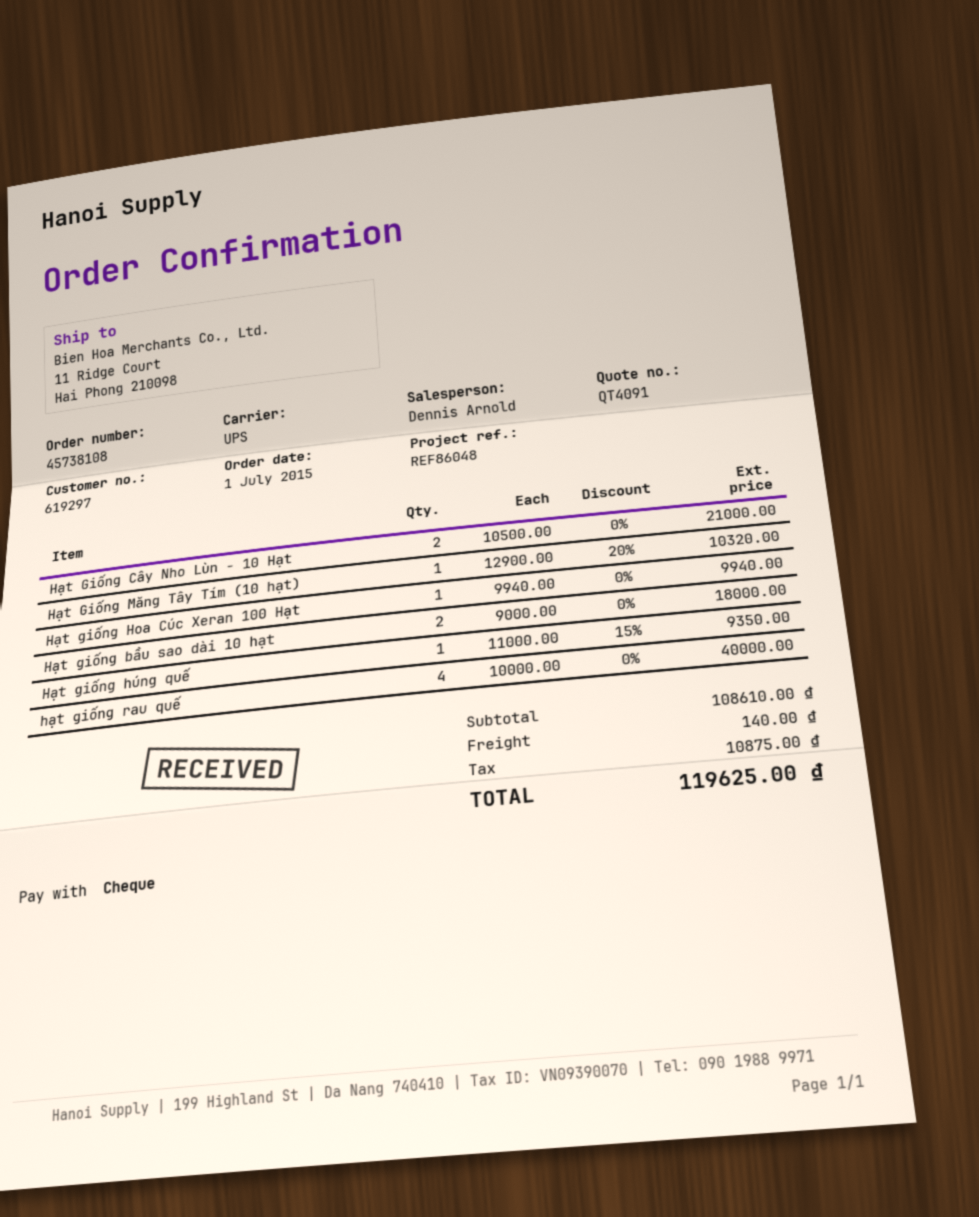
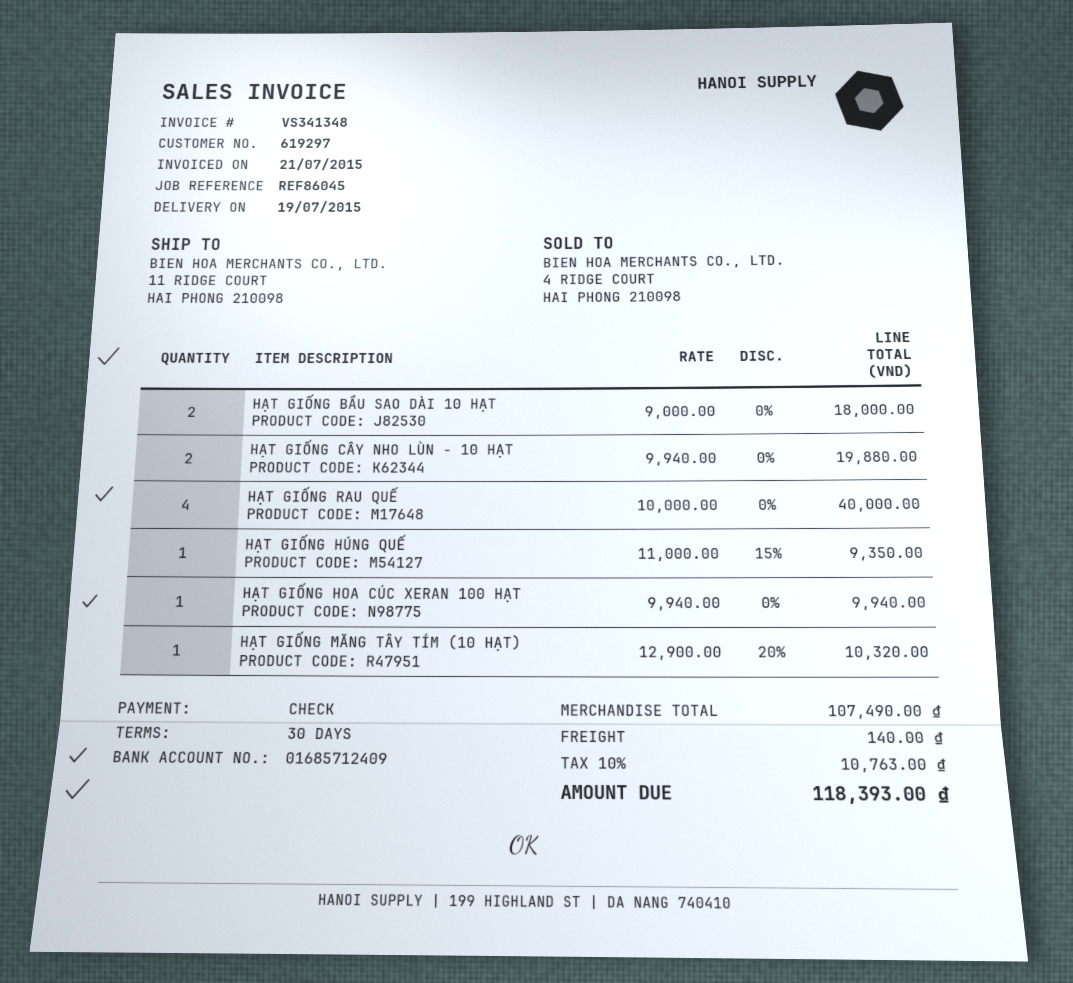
reference: REF86048 -> REF86045
Hạt Giống Cây Nho Lùn - 10 Hạt: 2 x 10500.00 = 21000.00 -> 2 x 9940.00 = 19880.00
subtotal: 108610.00 -> 107490.00
tax: 10875.00 -> 10763.00
total: 119625.00 -> 118393.00

